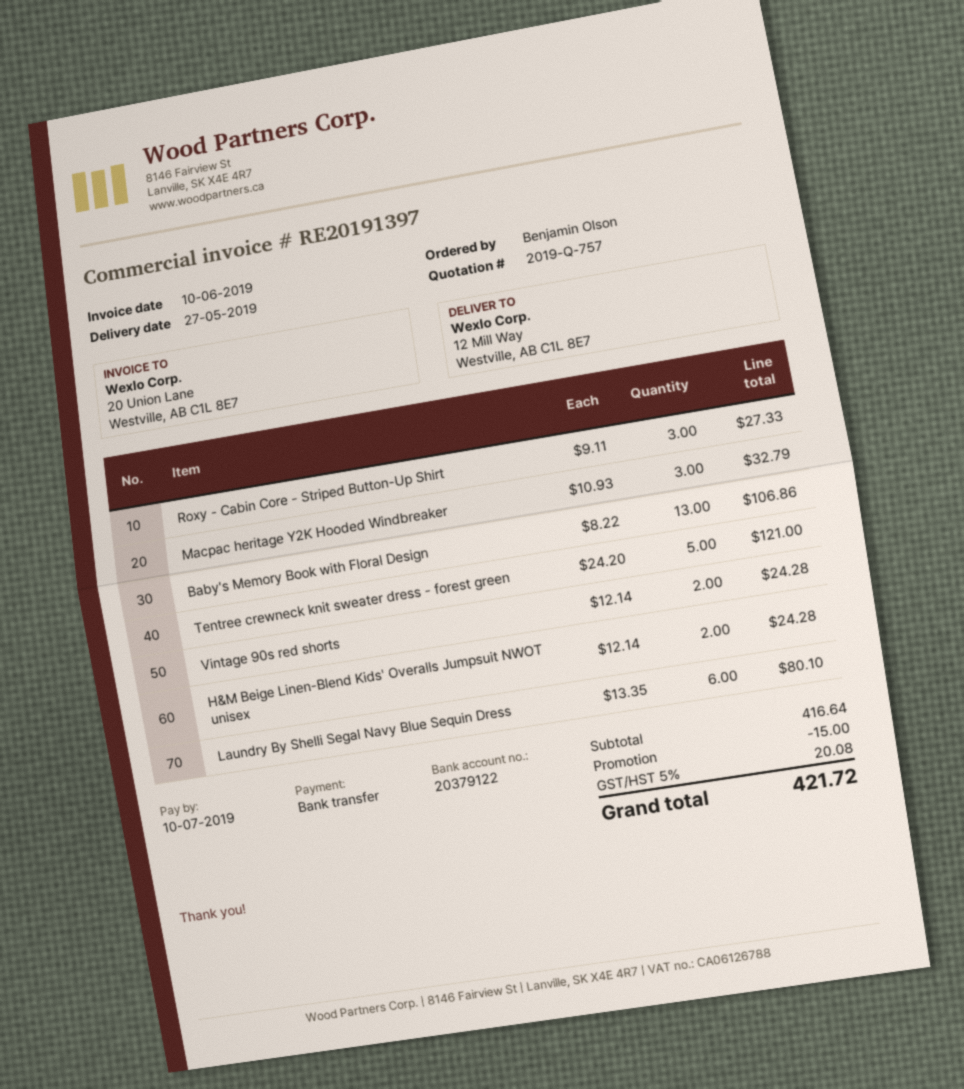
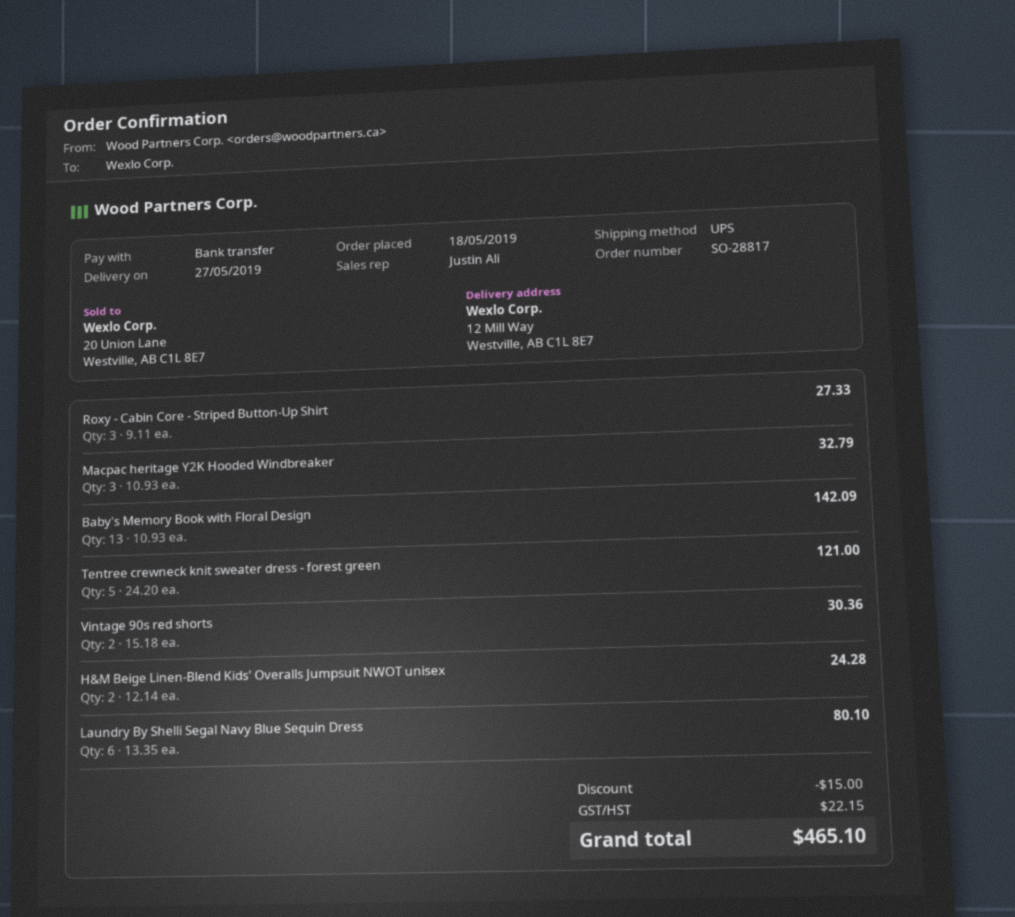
Baby's Memory Book with Floral Design: 13 x 8.22 = 106.86 -> 13 x 10.93 = 142.09
Vintage 90s red shorts: 2 x 12.14 = 24.28 -> 2 x 15.18 = 30.36
tax: 20.08 -> 22.15
total: 421.72 -> 465.10

